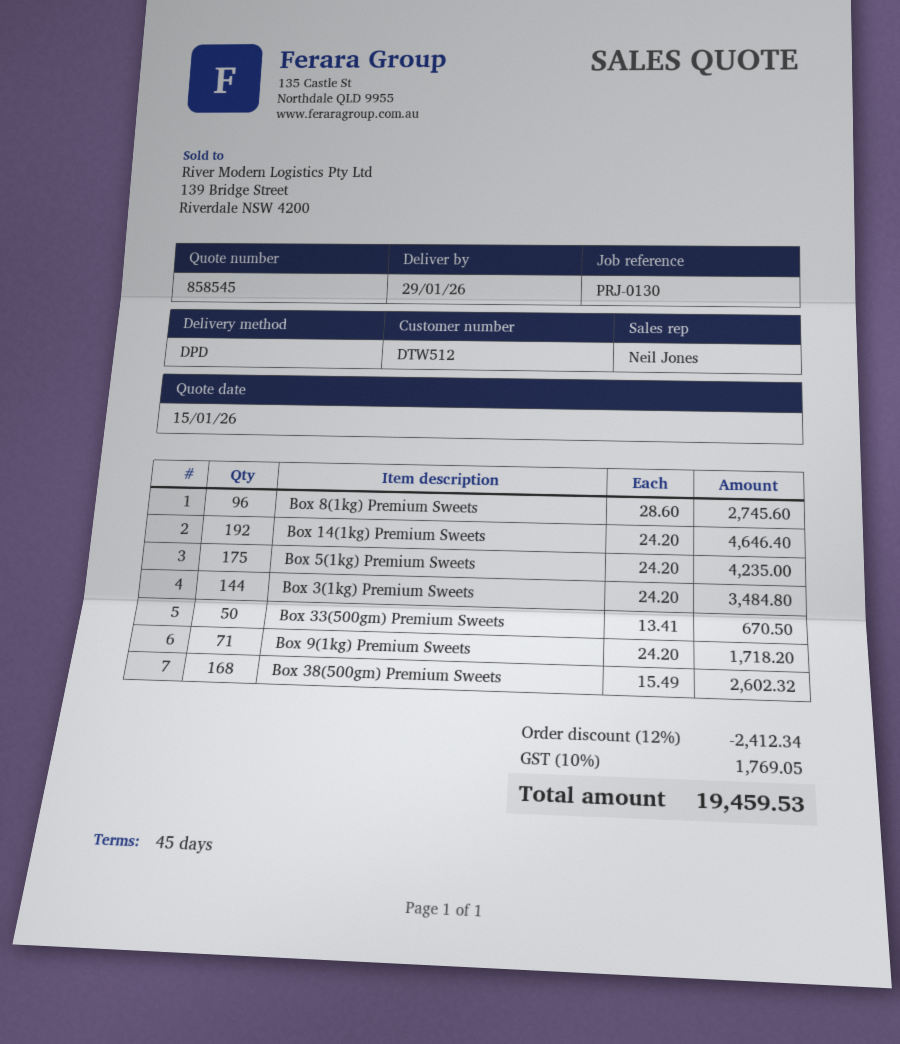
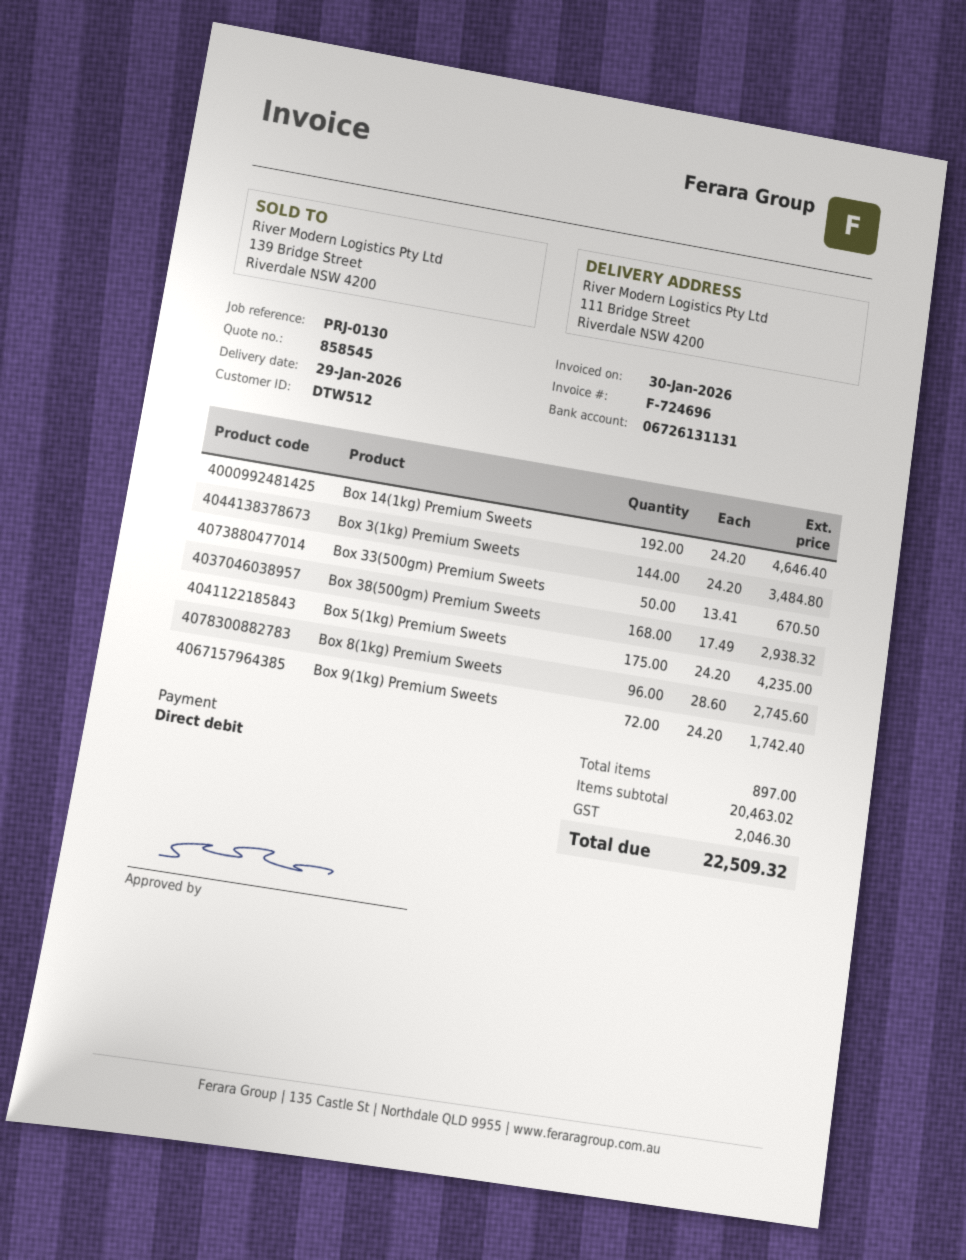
Box 9(1kg) Premium Sweets: 71 x 24.20 = 1718.20 -> 72 x 24.20 = 1742.40
Box 38(500gm) Premium Sweets: 168 x 15.49 = 2602.32 -> 168 x 17.49 = 2938.32
discount: 12% = 2412.34 -> none
tax: 1769.05 -> 2046.30
total: 19459.53 -> 22509.32

